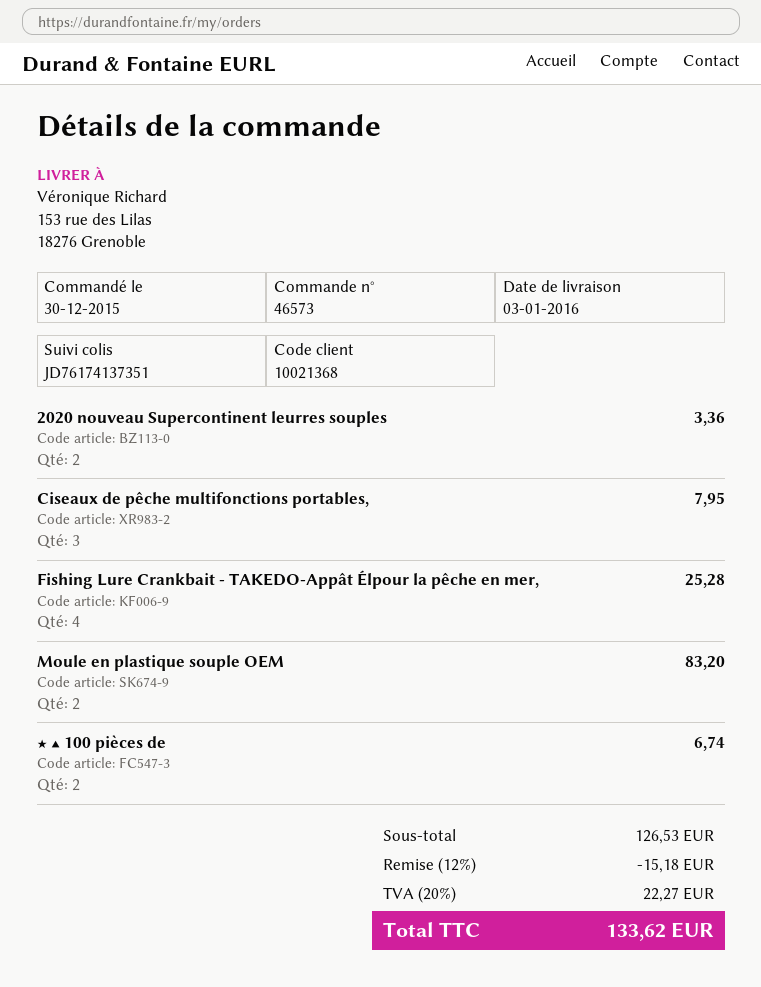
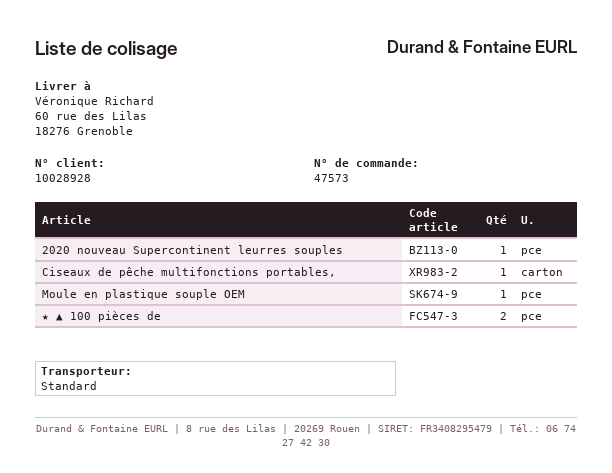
order number: 46573 -> 47573
customer number: 10021368 -> 10028928
ship to: 153 rue des Lilas, 18276 Grenoble -> 60 rue des Lilas, 18276 Grenoble
2020 nouveau Supercontinent leurres souples: 2 -> 1
Ciseaux de pêche multifonctions portables,: 3 -> 1
Fishing Lure Crankbait - TAKEDO-Appât Élpour la pêche en mer,: 4 -> none
Moule en plastique souple OEM: 2 -> 1

